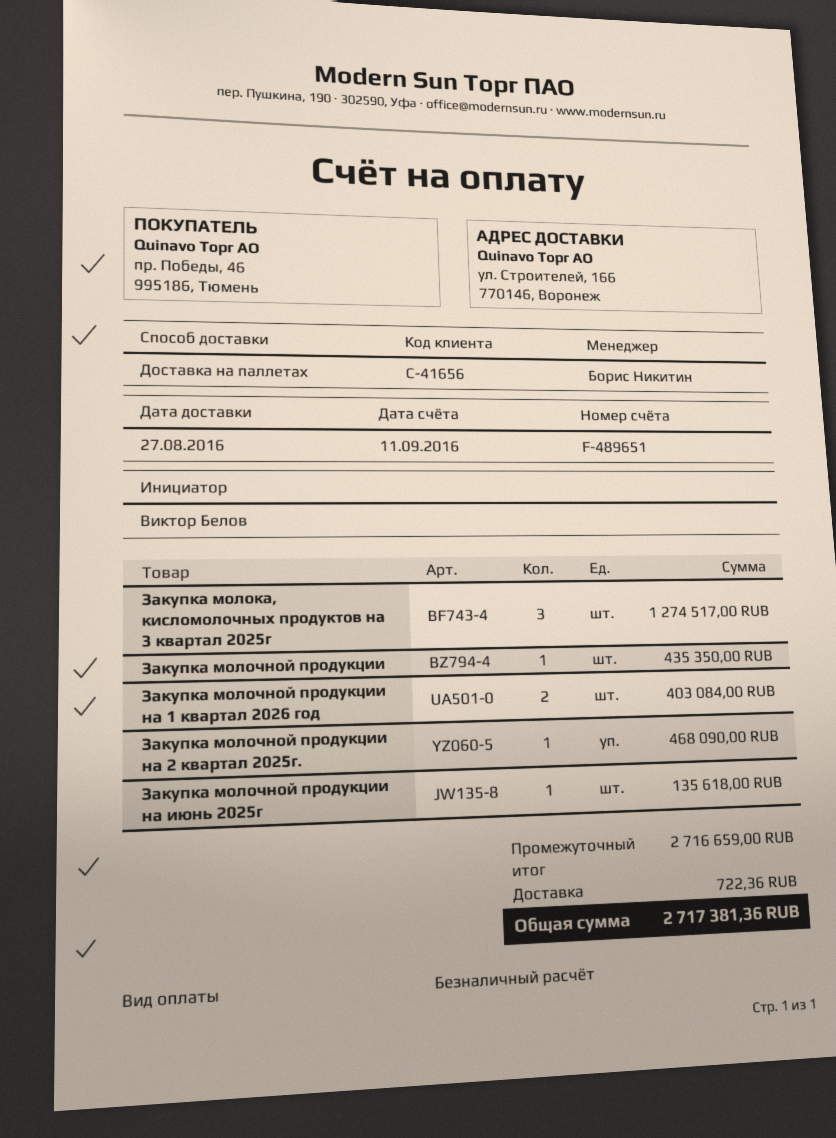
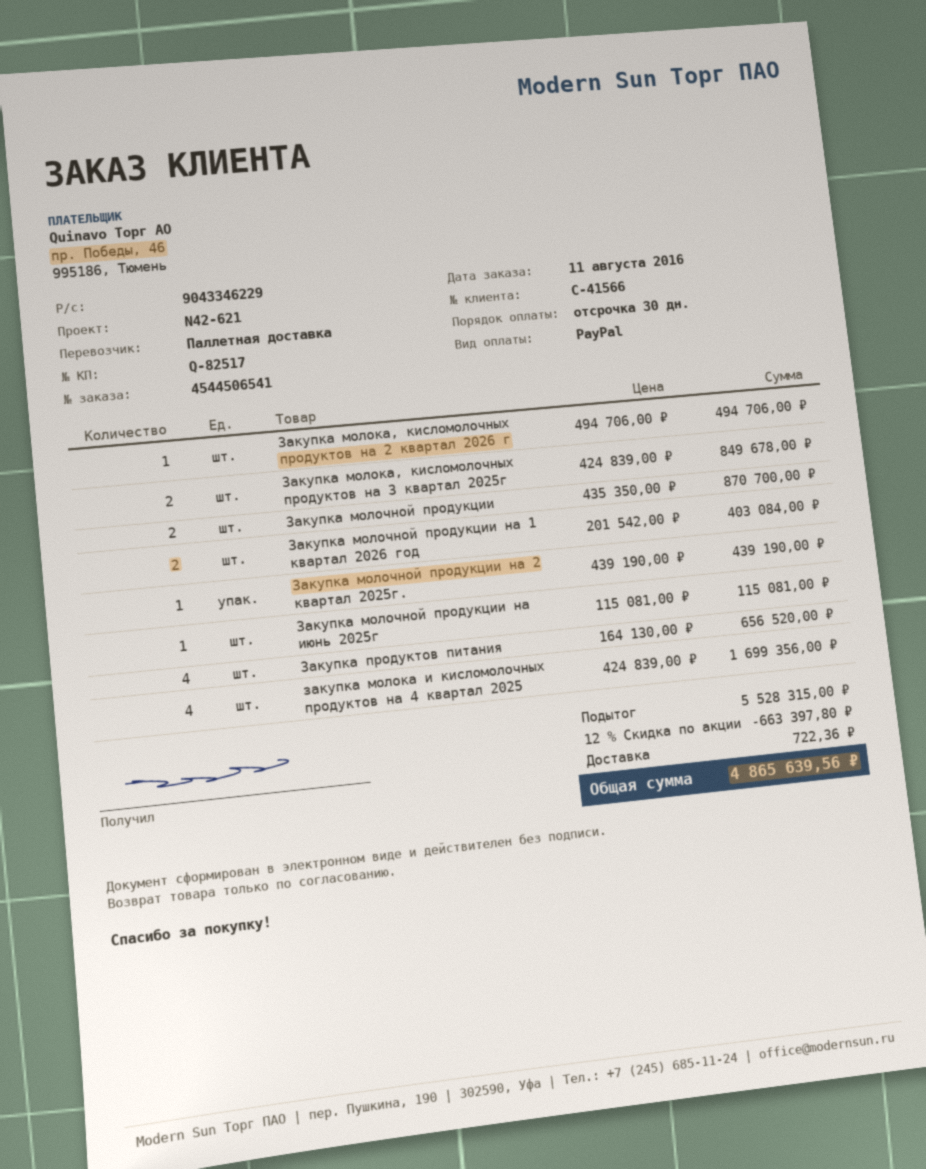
customer number: C-41656 -> C-41566
payment method: bank transfer -> PayPal
Закупка молока, кисломолочных продуктов на 3 квартал 2025г: 3 for 1274517.00 -> 2 for 849678.00
Закупка молочной продукции: 1 for 435350.00 -> 2 for 870700.00
Закупка молочной продукции на 2 квартал 2025г.: 1 for 468090.00 -> 1 for 439190.00
Закупка молочной продукции на июнь 2025г: 1 for 135618.00 -> 1 for 115081.00
Закупка молока, кисломолочных продуктов на 2 квартал 2026 г: none -> 1 for 494706.00
Закупка продуктов питания: none -> 4 for 656520.00
закупка молока и кисломолочных продуктов на 4 квартал 2025: none -> 4 for 1699356.00
subtotal: 2716659.00 -> 5528315.00
discount: none -> 12% = 663397.80
total: 2717381.36 -> 4865639.56

